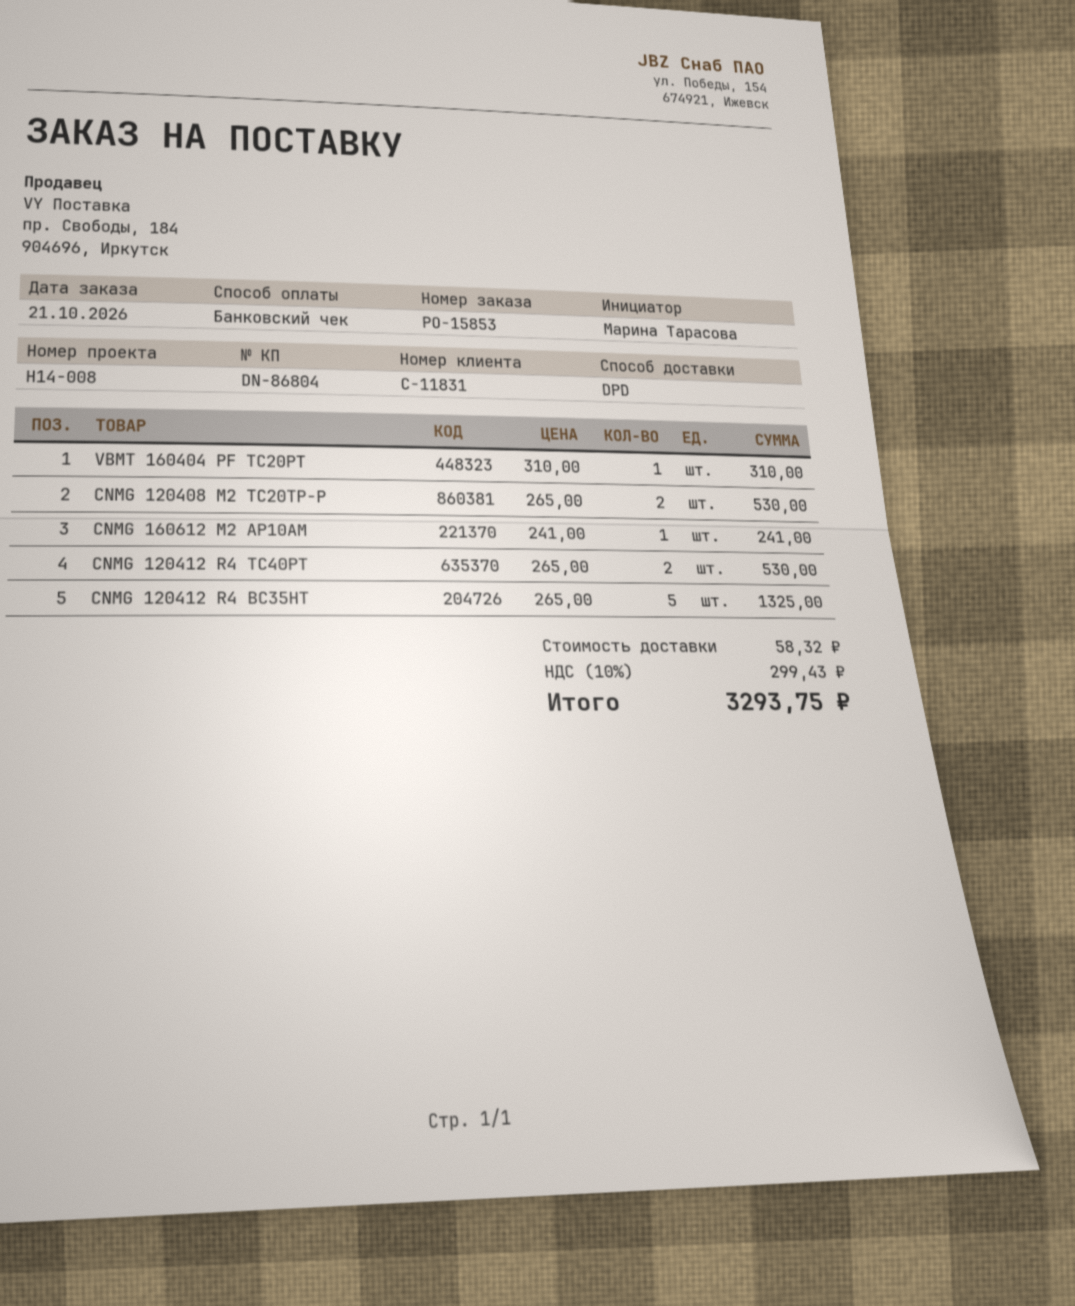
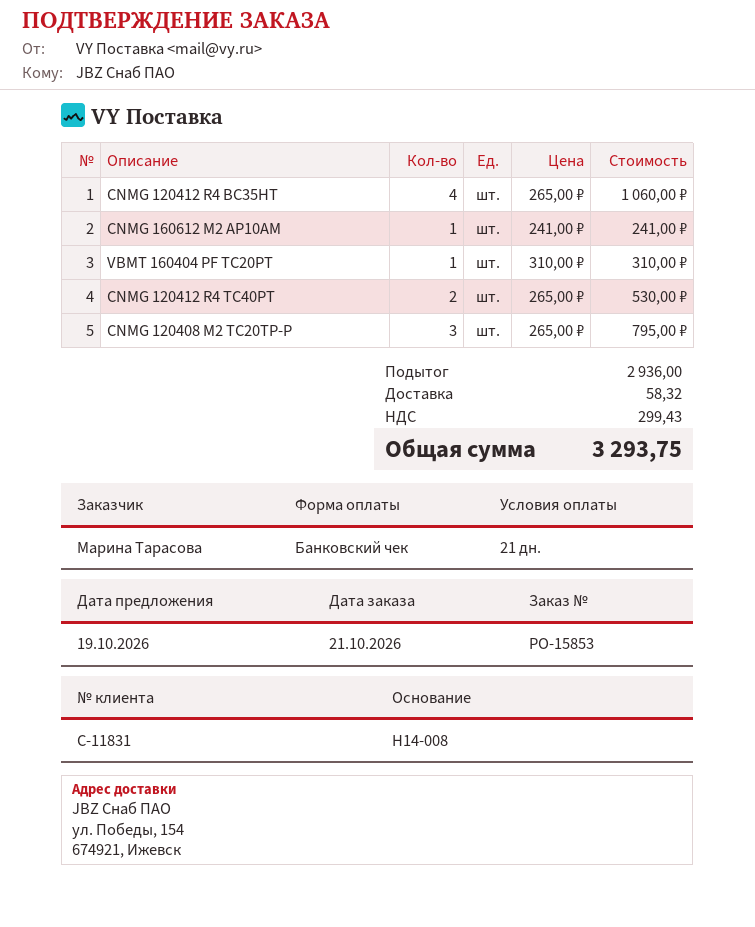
CNMG 120408 M2 TC20TP-P: 2 x 265.00 = 530.00 -> 3 x 265.00 = 795.00
CNMG 120412 R4 ВС35НТ: 5 x 265.00 = 1325.00 -> 4 x 265.00 = 1060.00

